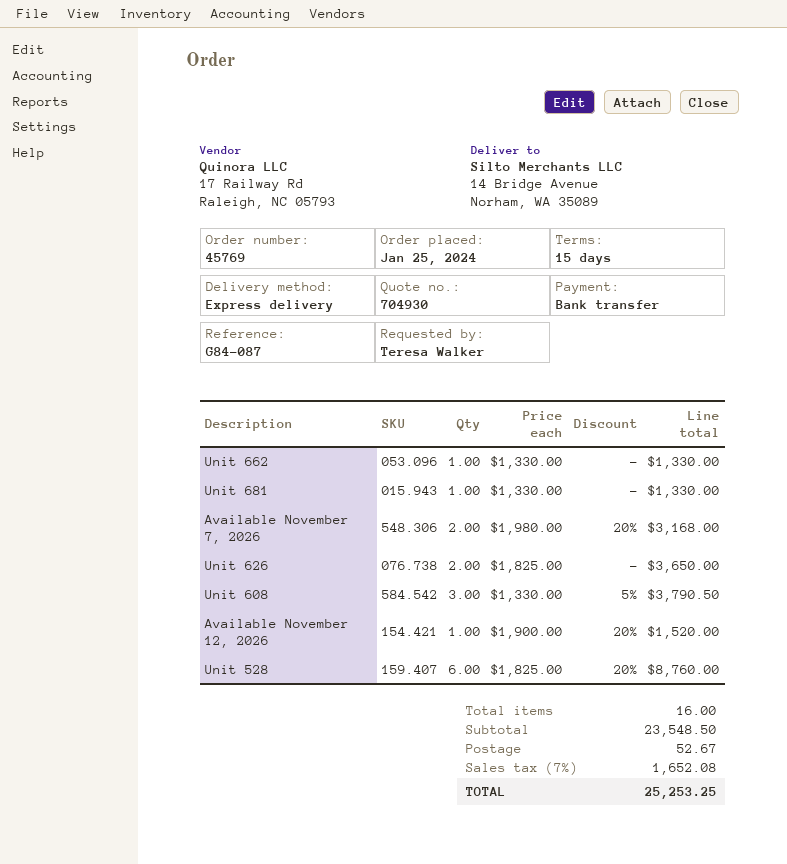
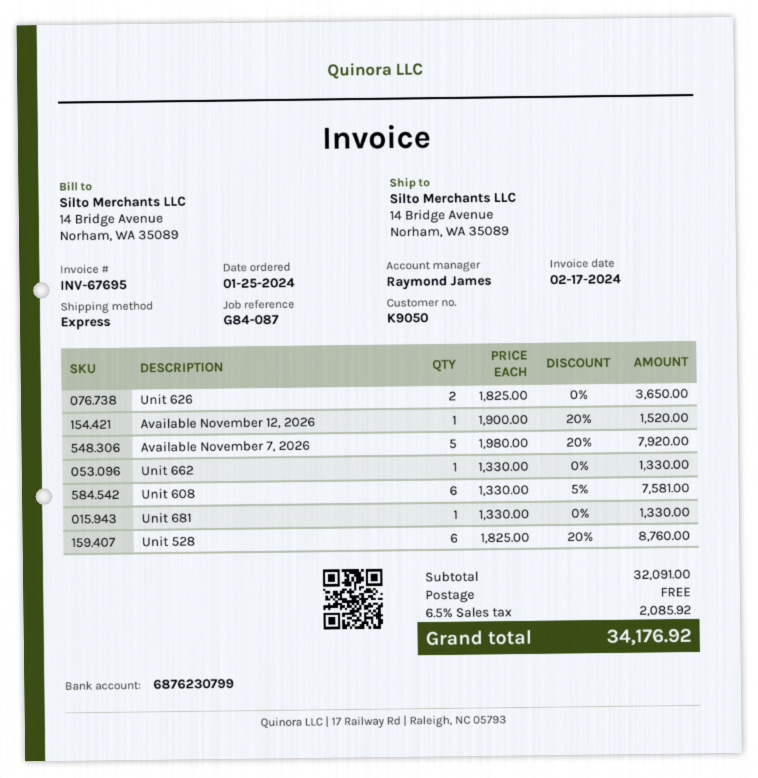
Available November 7, 2026: 2 x 1980.00 - 20% = 3168.00 -> 5 x 1980.00 - 20% = 7920.00
Unit 608: 3 x 1330.00 - 5% = 3790.50 -> 6 x 1330.00 - 5% = 7581.00
subtotal: 23548.50 -> 32091.00
shipping: 52.67 -> 0.00
tax: 7% = 1652.08 -> 6.5% = 2085.92
total: 25253.25 -> 34176.92

